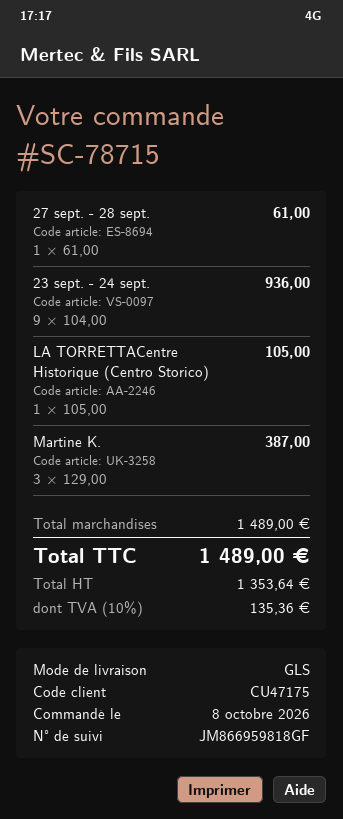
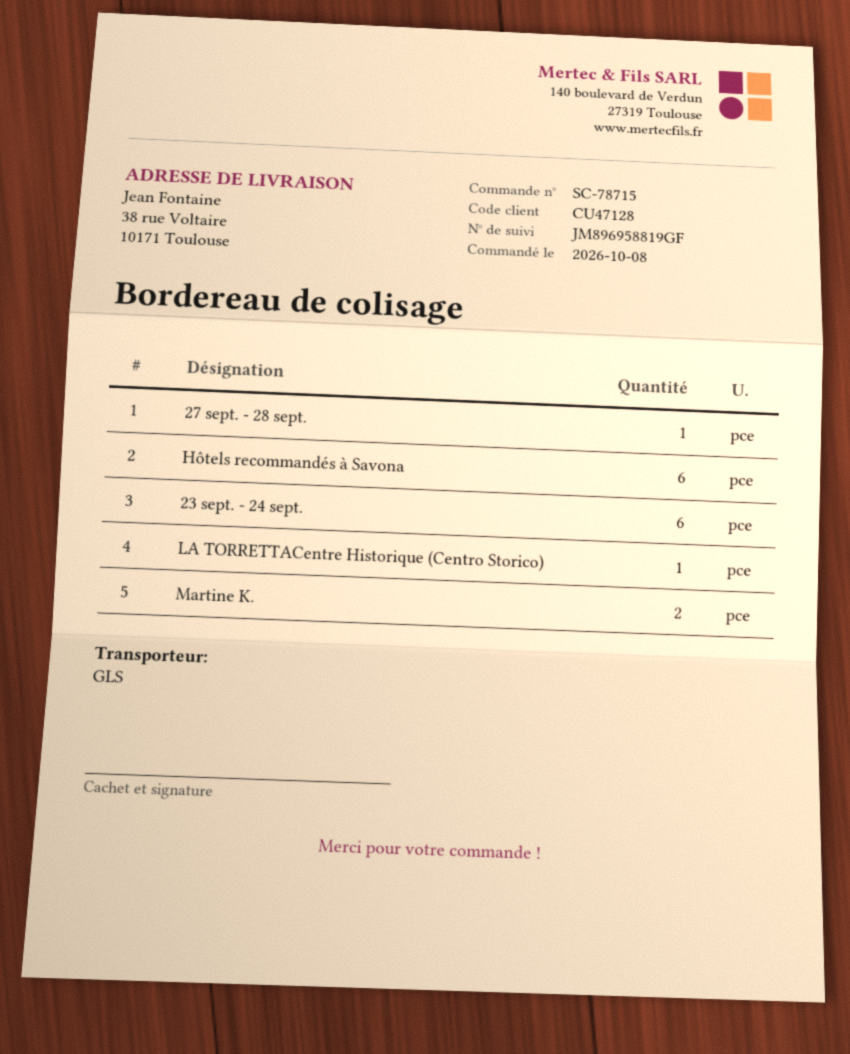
customer number: CU47175 -> CU47128
tracking number: JM866959818GF -> JM896958819GF
23 sept. - 24 sept.: 9 -> 6
Martine K.: 3 -> 2
Hôtels recommandés à Savona: none -> 6

